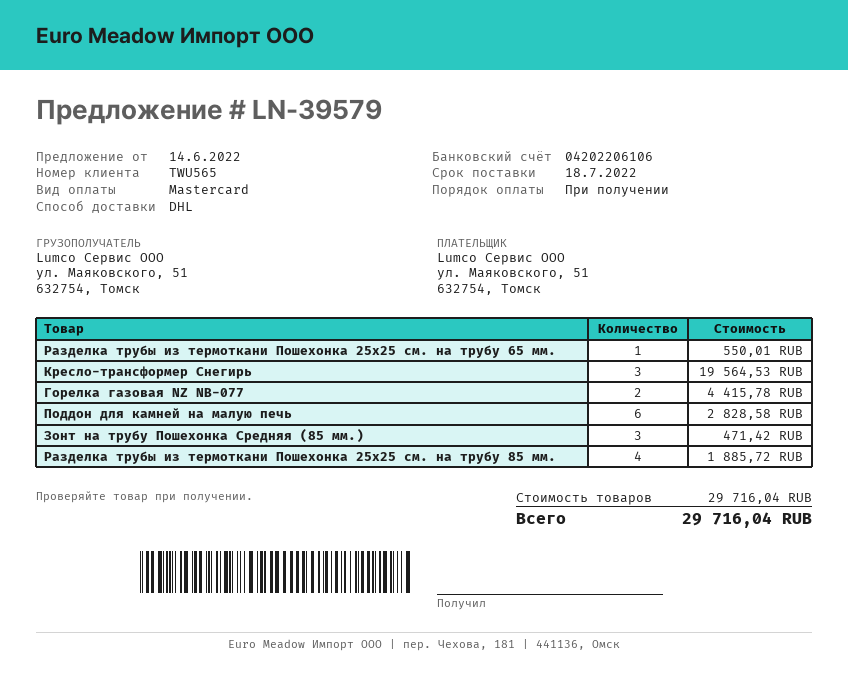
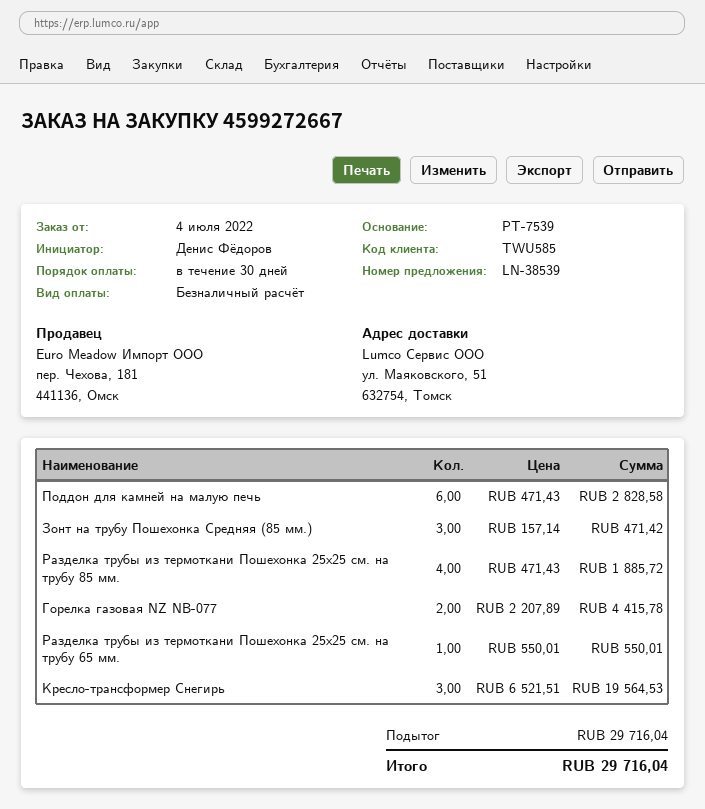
quote number: LN-39579 -> LN-38539
payment terms: on receipt -> 30 days
customer number: TWU565 -> TWU585
payment method: Mastercard -> bank transfer

